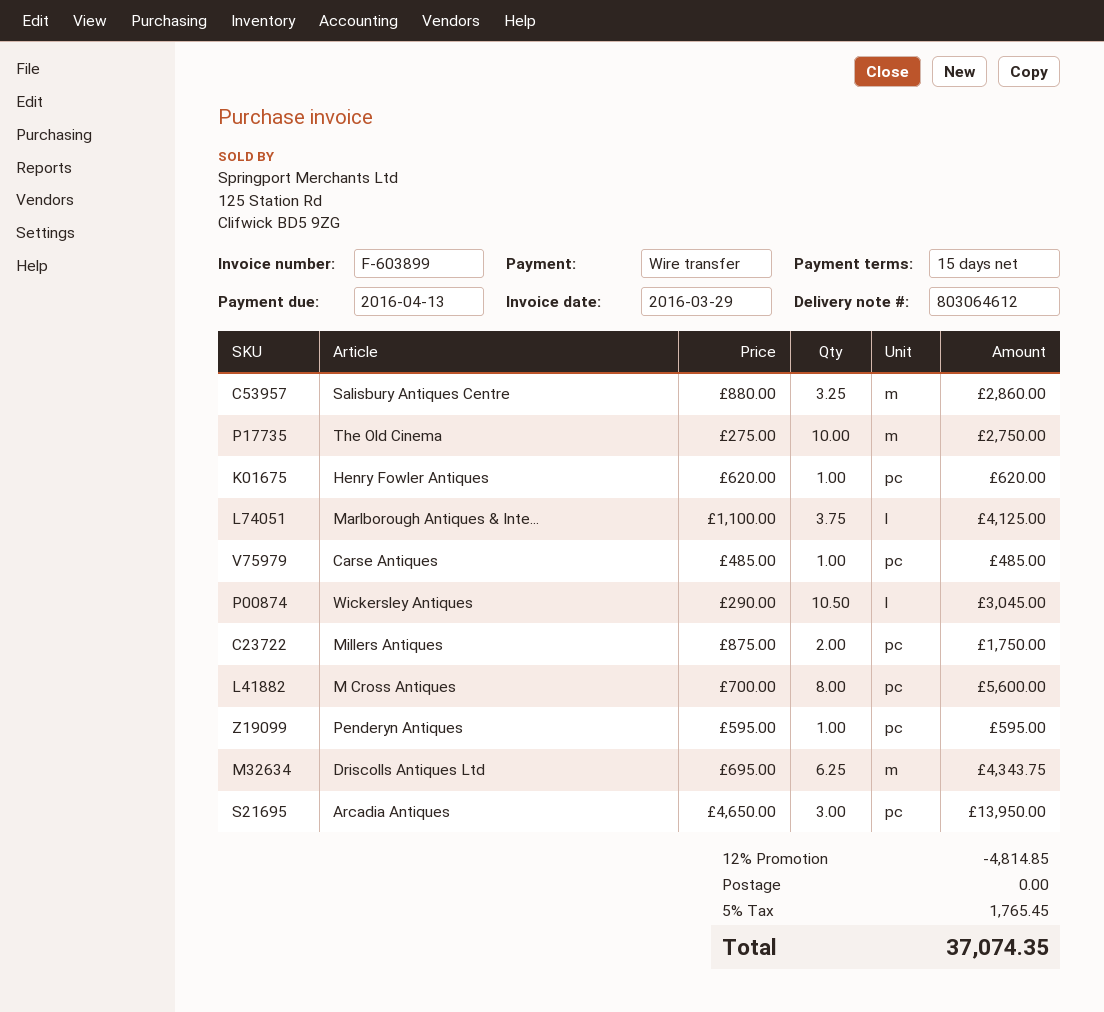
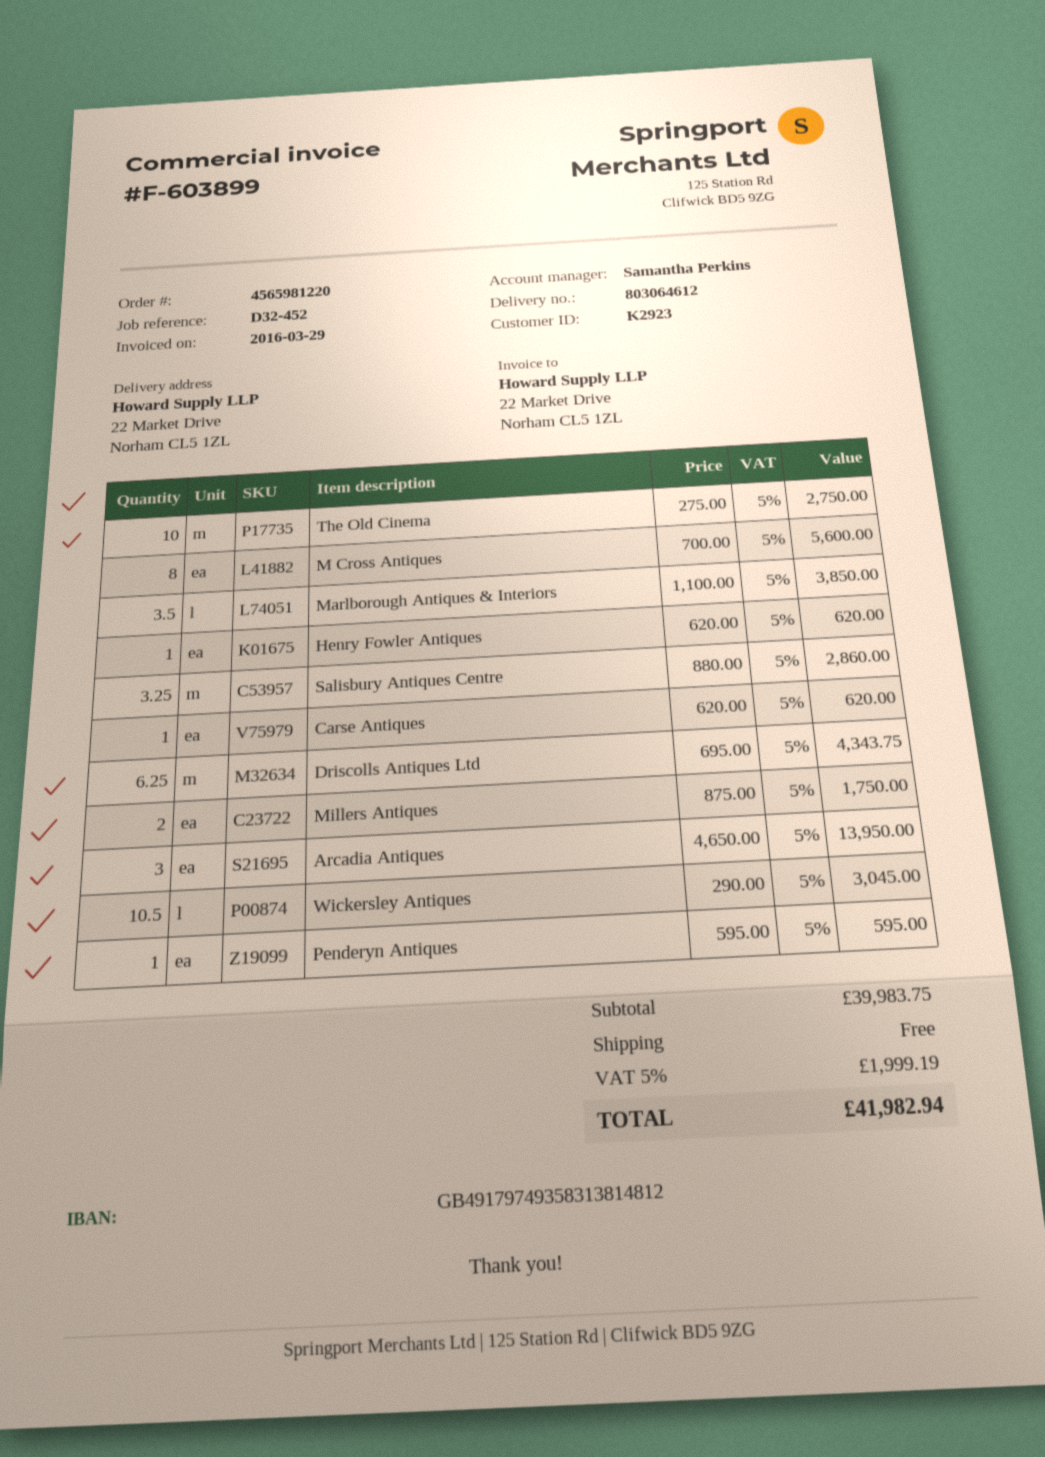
Marlborough Antiques & Inte...: 3.75 x 1100.00 = 4125.00 -> 3.5 x 1100.00 = 3850.00
Carse Antiques: 1 x 485.00 = 485.00 -> 1 x 620.00 = 620.00
discount: 12% = 4814.85 -> none
tax: 5% = 1765.45 -> 5% = 1999.19
total: 37074.35 -> 41982.94

